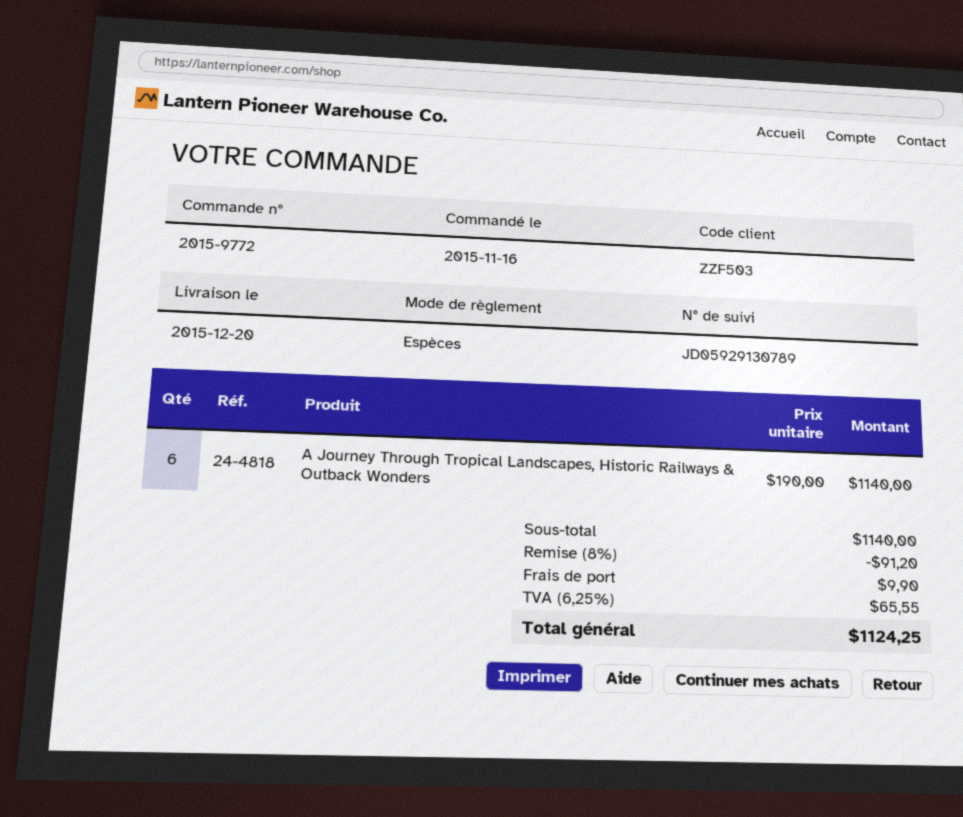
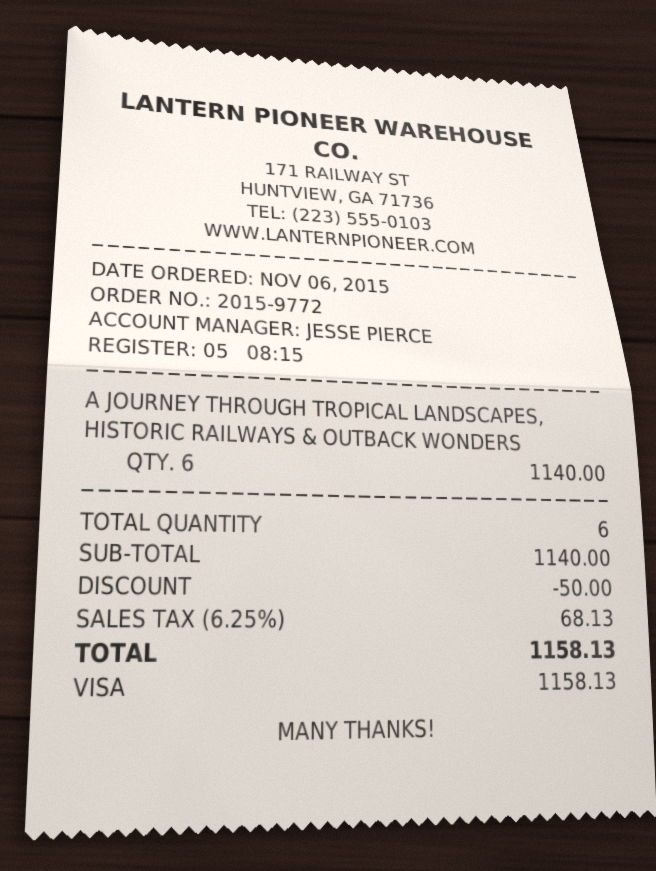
order date: 2015-11-16 -> 2015-11-06
payment method: cash -> Visa
discount: 91.20 -> 50.00
shipping: 9.90 -> none
tax: 6.25% = 65.55 -> 6.25% = 68.13
total: 1124.25 -> 1158.13

